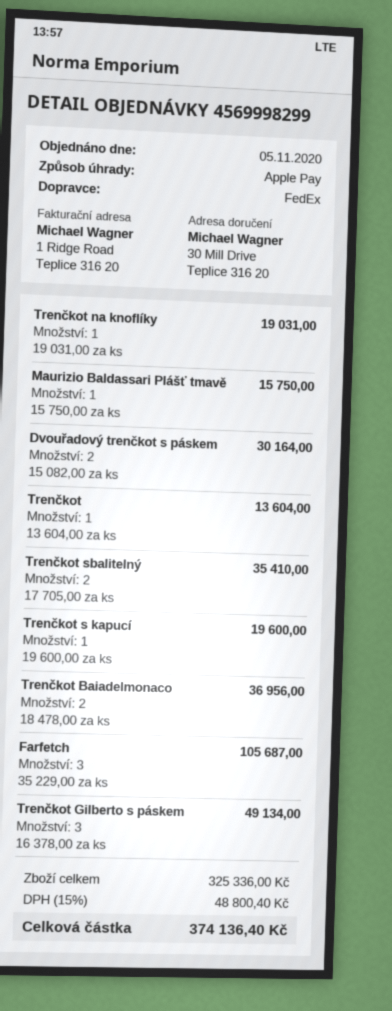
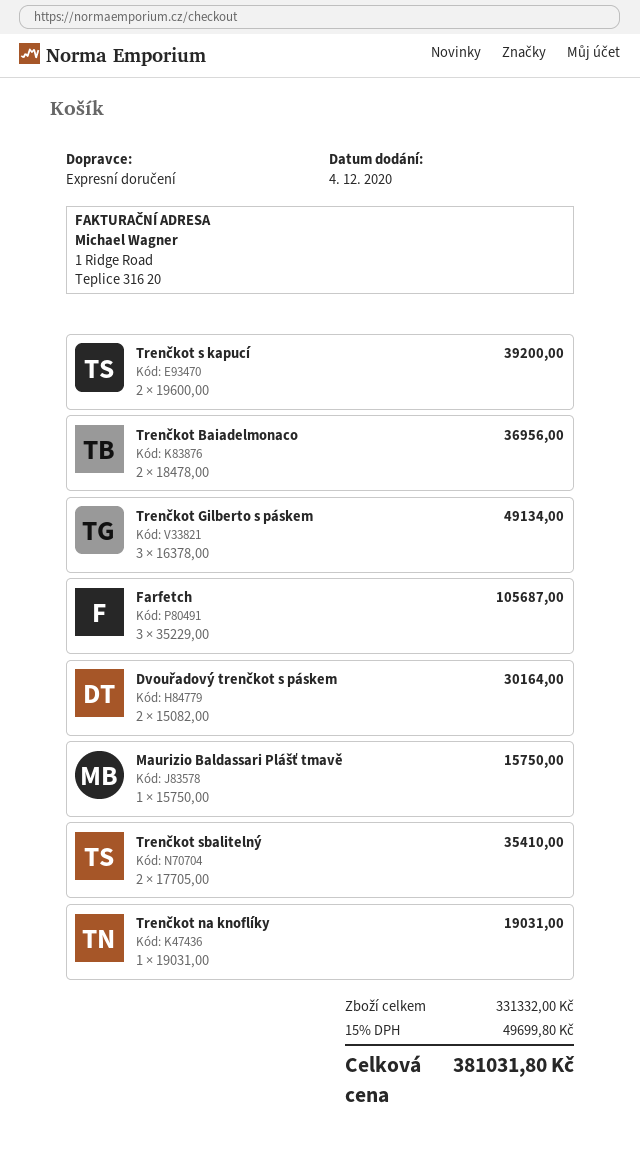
shipping method: FedEx -> express
Trenčkot: 1 x 13604.00 = 13604.00 -> none
Trenčkot s kapucí: 1 x 19600.00 = 19600.00 -> 2 x 19600.00 = 39200.00
subtotal: 325336.00 -> 331332.00
tax: 15% = 48800.40 -> 15% = 49699.80
total: 374136.40 -> 381031.80

